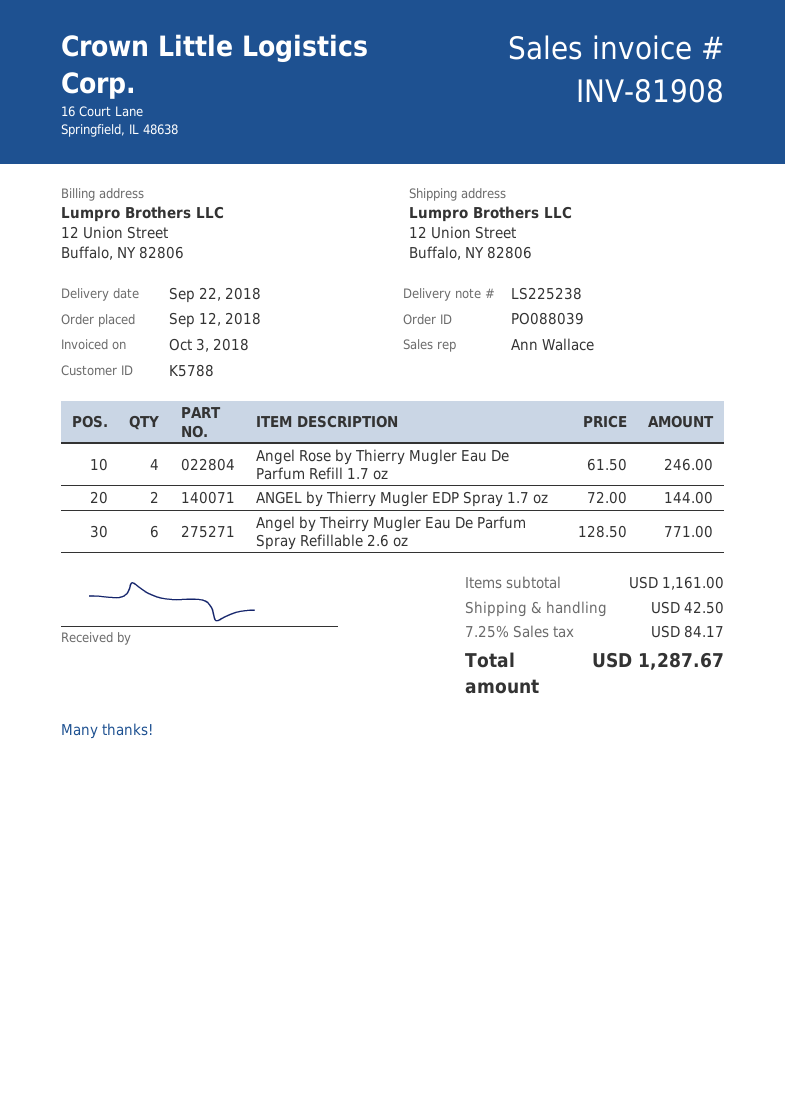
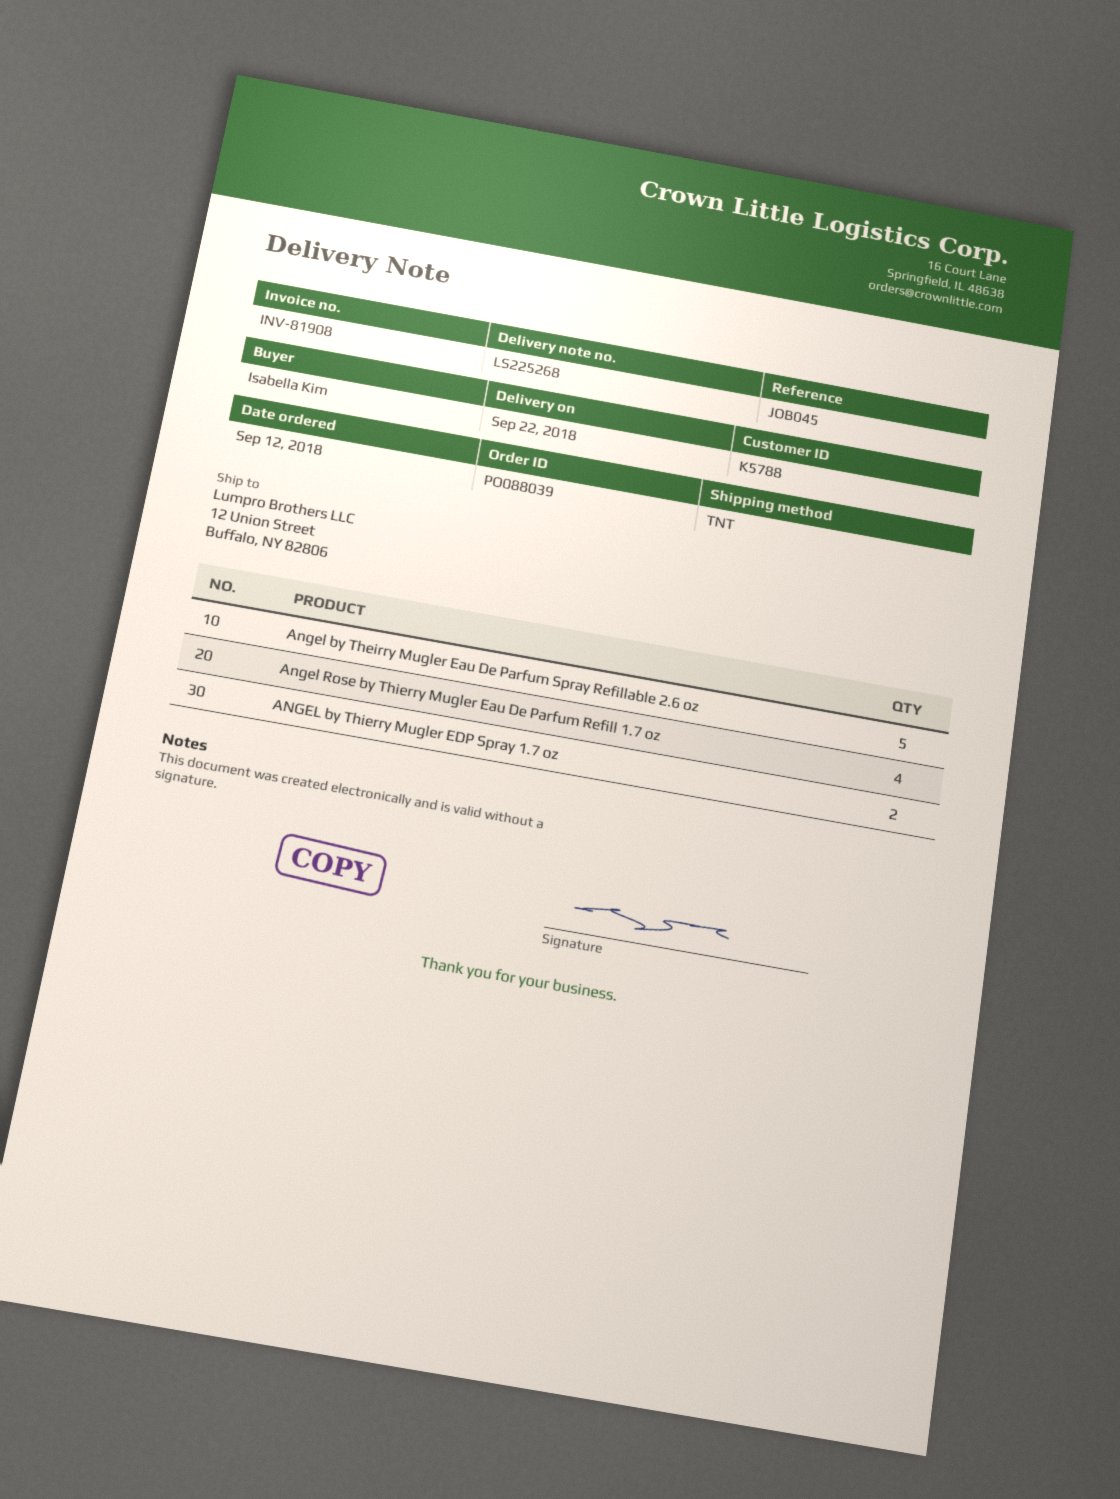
delivery note number: LS225238 -> LS225268
Angel by Theirry Mugler Eau De Parfum Spray Refillable 2.6 oz: 6 -> 5

